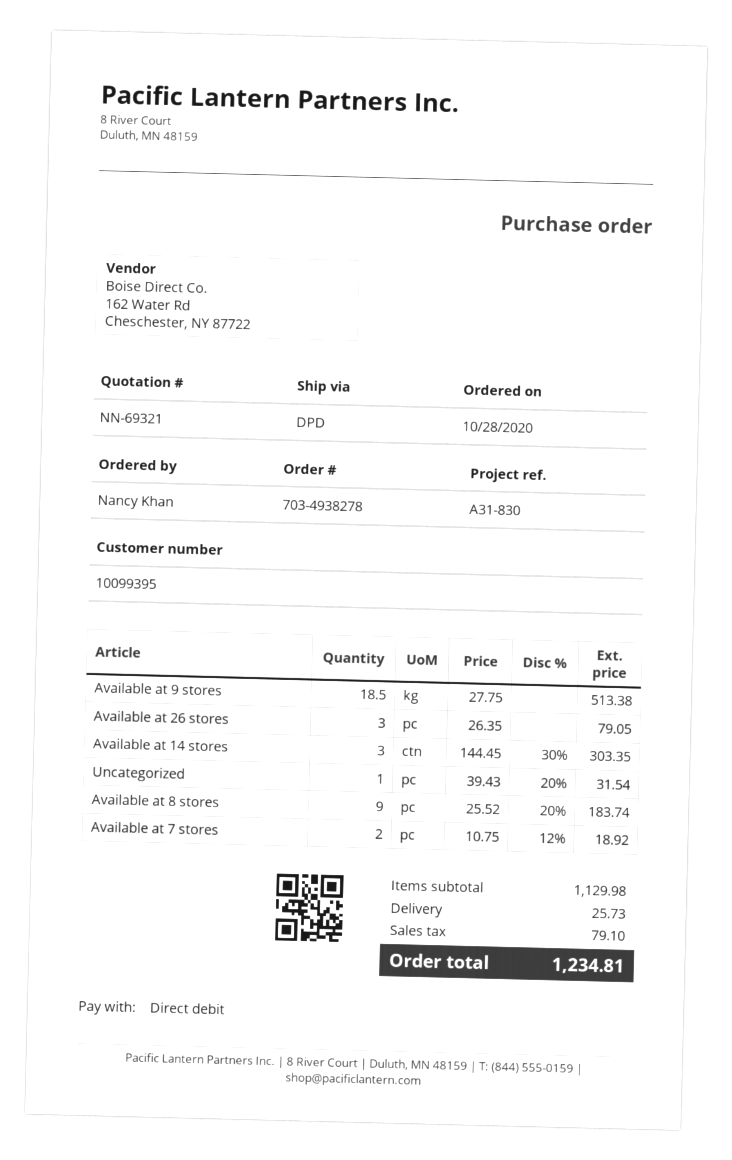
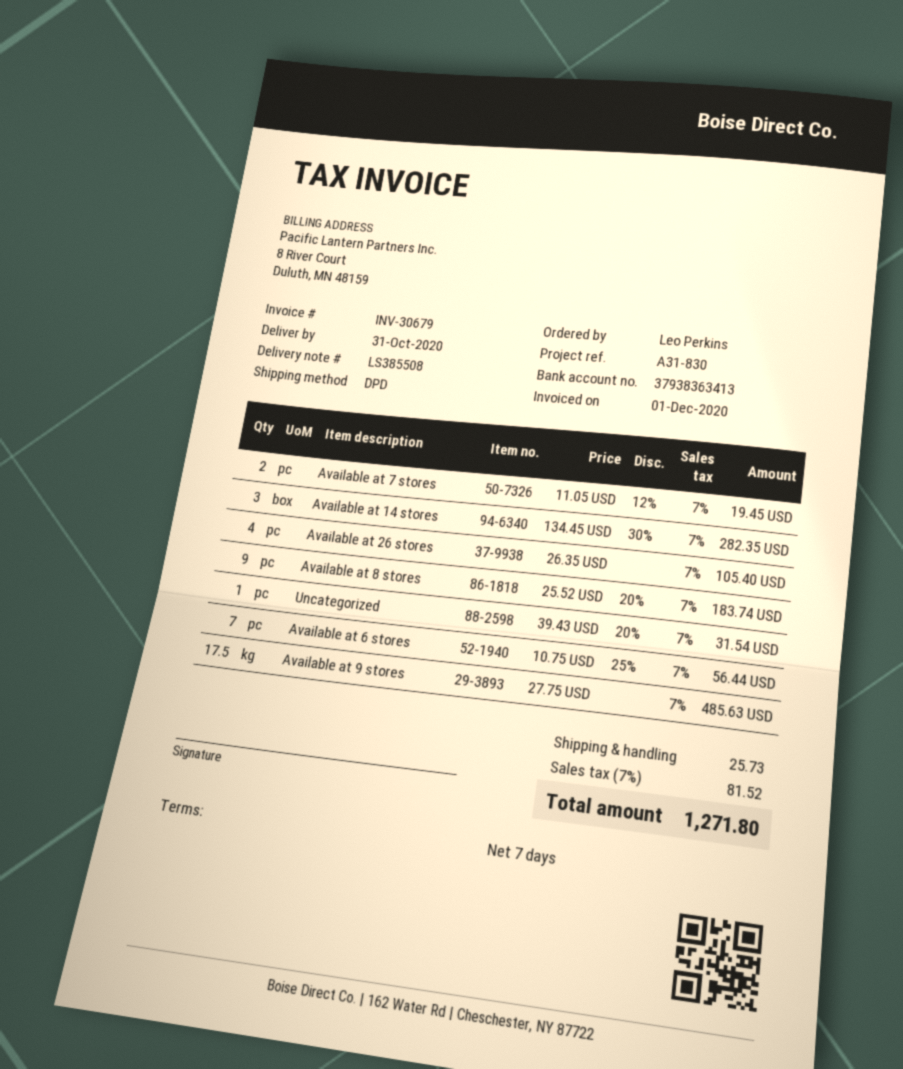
ordered by: Nancy Khan -> Leo Perkins
Available at 9 stores: 18.5 x 27.75 = 513.38 -> 17.5 x 27.75 = 485.63
Available at 26 stores: 3 x 26.35 = 79.05 -> 4 x 26.35 = 105.40
Available at 14 stores: 3 x 144.45 - 30% = 303.35 -> 3 x 134.45 - 30% = 282.35
Available at 7 stores: 2 x 10.75 - 12% = 18.92 -> 2 x 11.05 - 12% = 19.45
Available at 6 stores: none -> 7 x 10.75 - 25% = 56.44
tax: 79.10 -> 81.52
total: 1234.81 -> 1271.80

